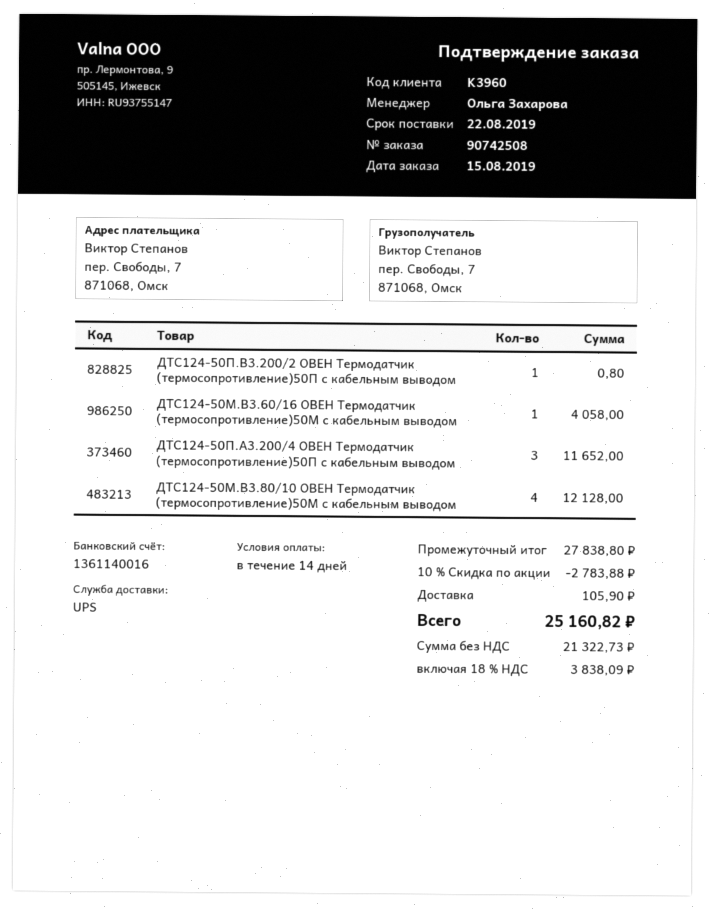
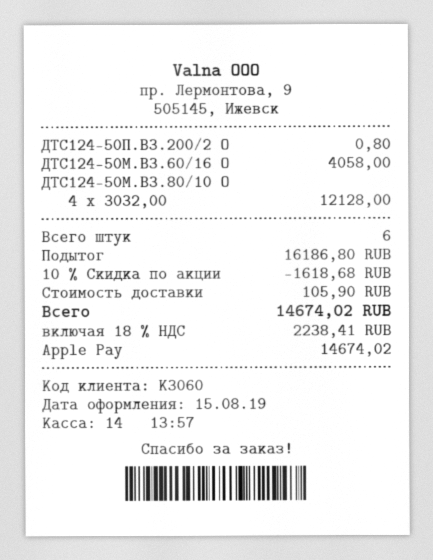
customer number: K3960 -> K3060
ДТС124-50П.А3.200/4 ОВЕН Термодатчик (термосопротивление)50П с кабельным выводом: 3 for 11652.00 -> none
subtotal: 27838.80 -> 16186.80
discount: 10% = 2783.88 -> 10% = 1618.68
tax: 18% = 3838.09 -> 18% = 2238.41
total: 25160.82 -> 14674.02

